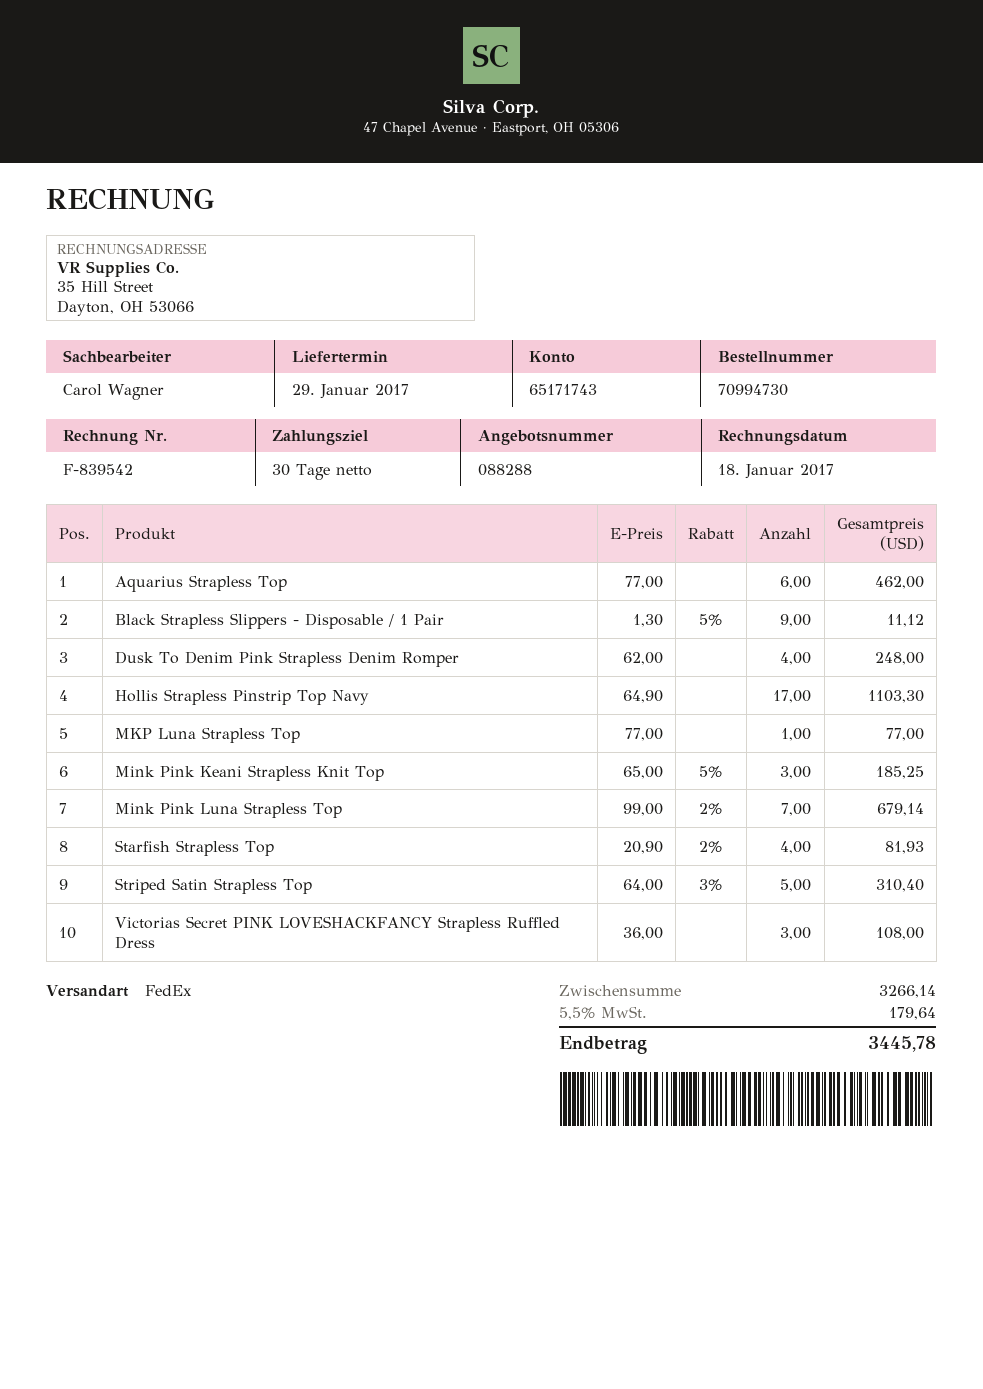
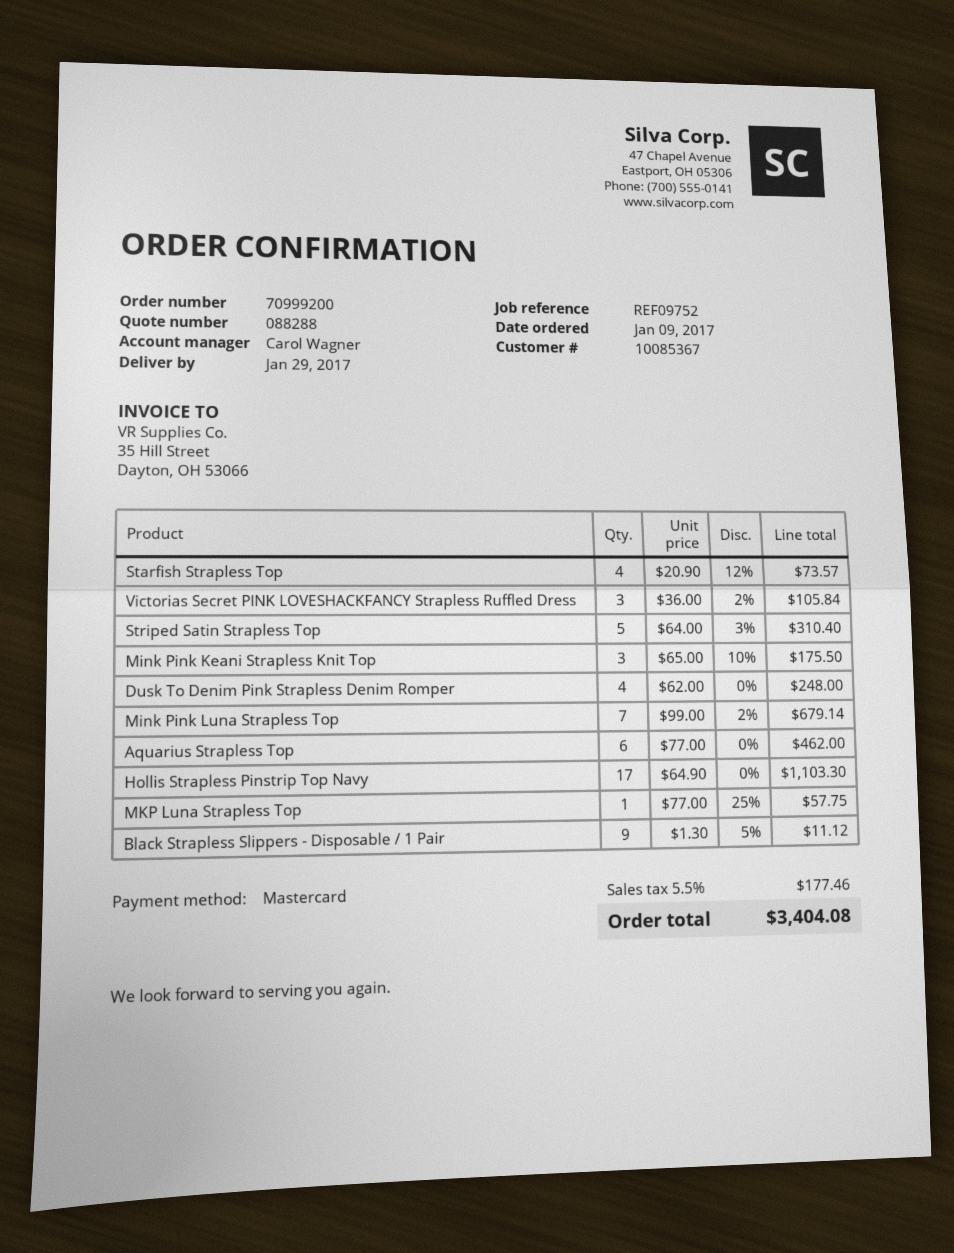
order number: 70994730 -> 70999200
MKP Luna Strapless Top: 1 x 77.00 = 77.00 -> 1 x 77.00 - 25% = 57.75
Mink Pink Keani Strapless Knit Top: 3 x 65.00 - 5% = 185.25 -> 3 x 65.00 - 10% = 175.50
Starfish Strapless Top: 4 x 20.90 - 2% = 81.93 -> 4 x 20.90 - 12% = 73.57
Victorias Secret PINK LOVESHACKFANCY Strapless Ruffled Dress: 3 x 36.00 = 108.00 -> 3 x 36.00 - 2% = 105.84
tax: 5.5% = 179.64 -> 5.5% = 177.46
total: 3445.78 -> 3404.08

